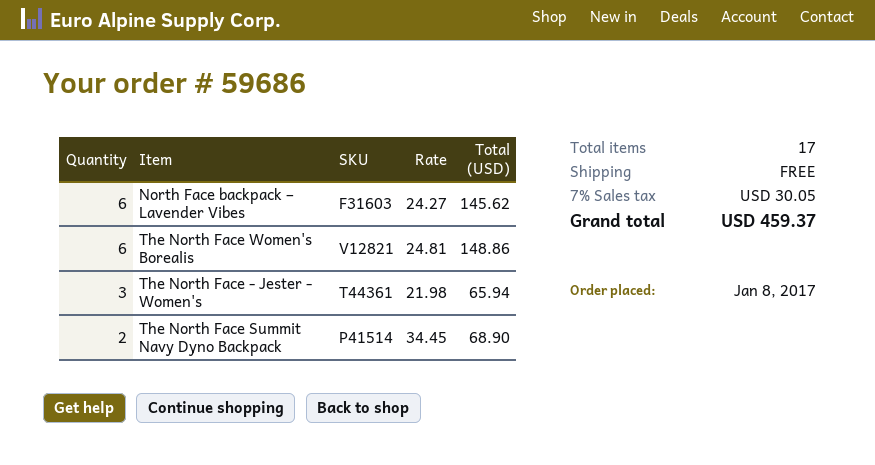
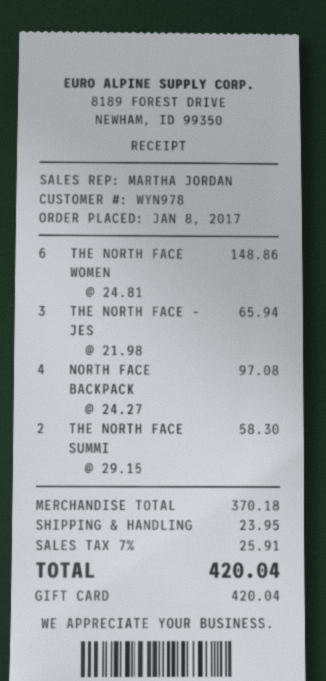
North Face backpack – Lavender Vibes: 6 x 24.27 = 145.62 -> 4 x 24.27 = 97.08
The North Face Summit Navy Dyno Backpack: 2 x 34.45 = 68.90 -> 2 x 29.15 = 58.30
shipping: 0.00 -> 23.95
tax: 7% = 30.05 -> 7% = 25.91
total: 459.37 -> 420.04

